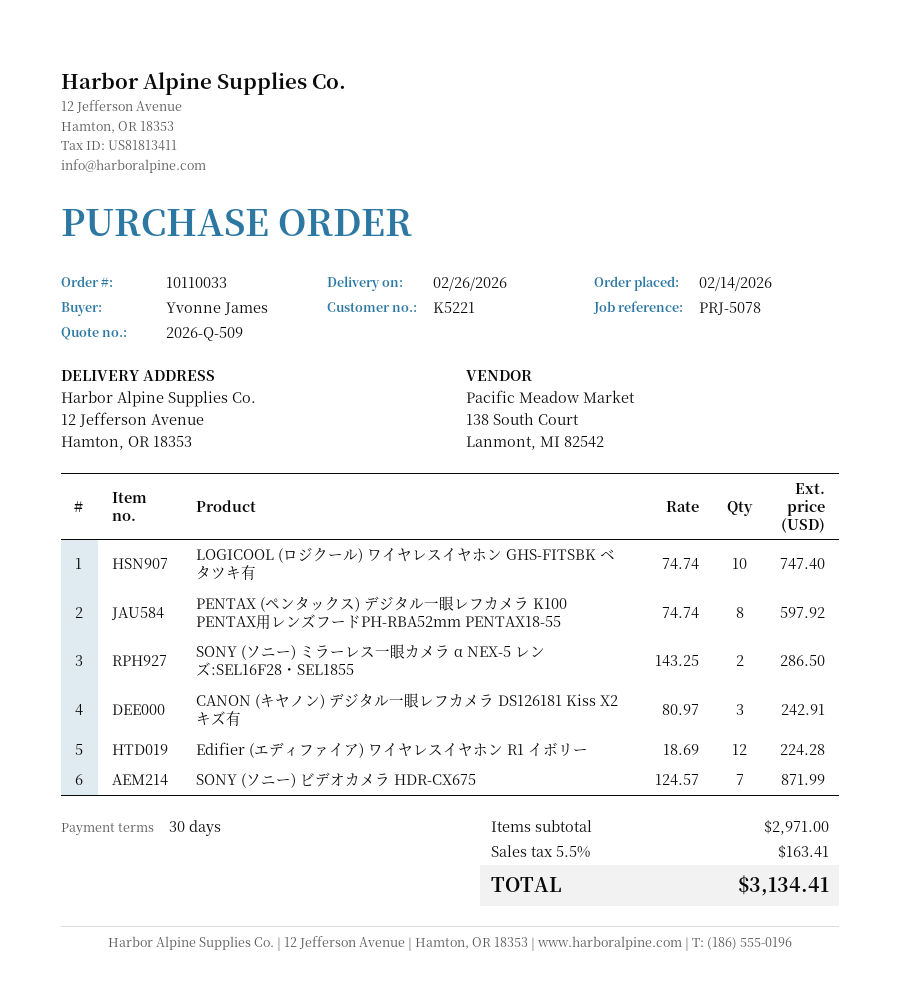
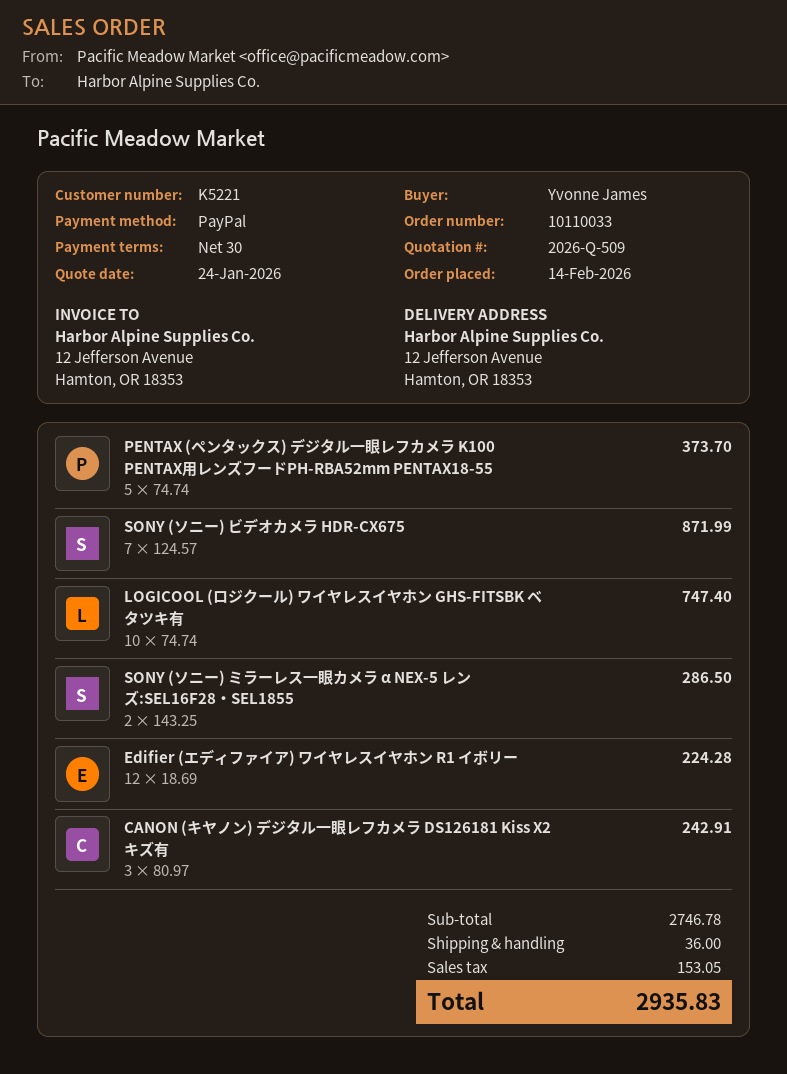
PENTAX (ペンタックス) デジタル一眼レフカメラ K100 PENTAX用レンズフードPH-RBA52mm PENTAX18-55: 8 x 74.74 = 597.92 -> 5 x 74.74 = 373.70
subtotal: 2971.00 -> 2746.78
shipping: none -> 36.00
tax: 163.41 -> 153.05
total: 3134.41 -> 2935.83

